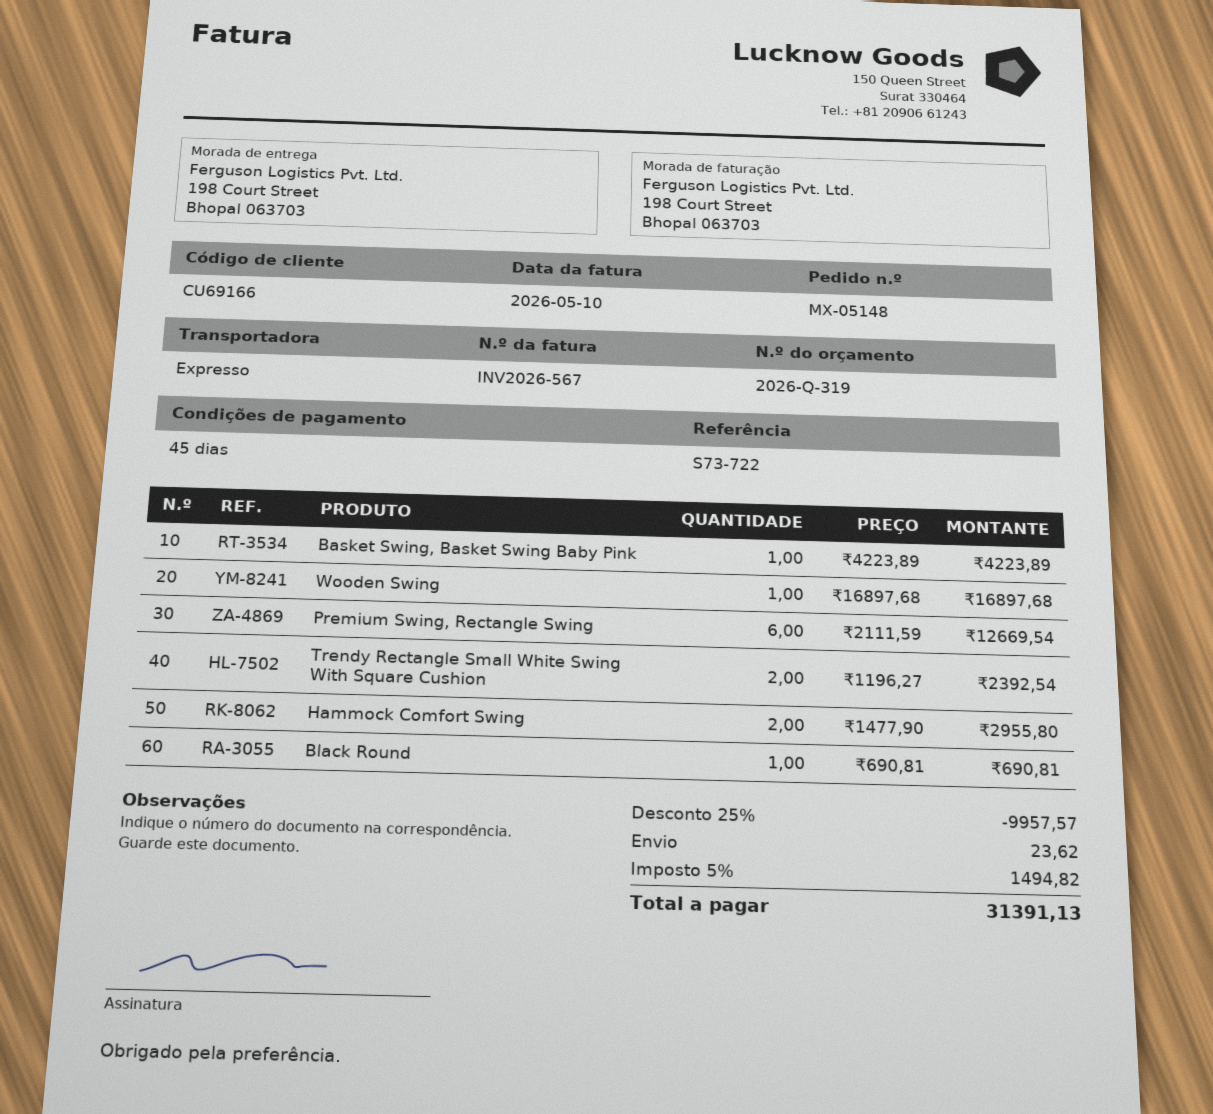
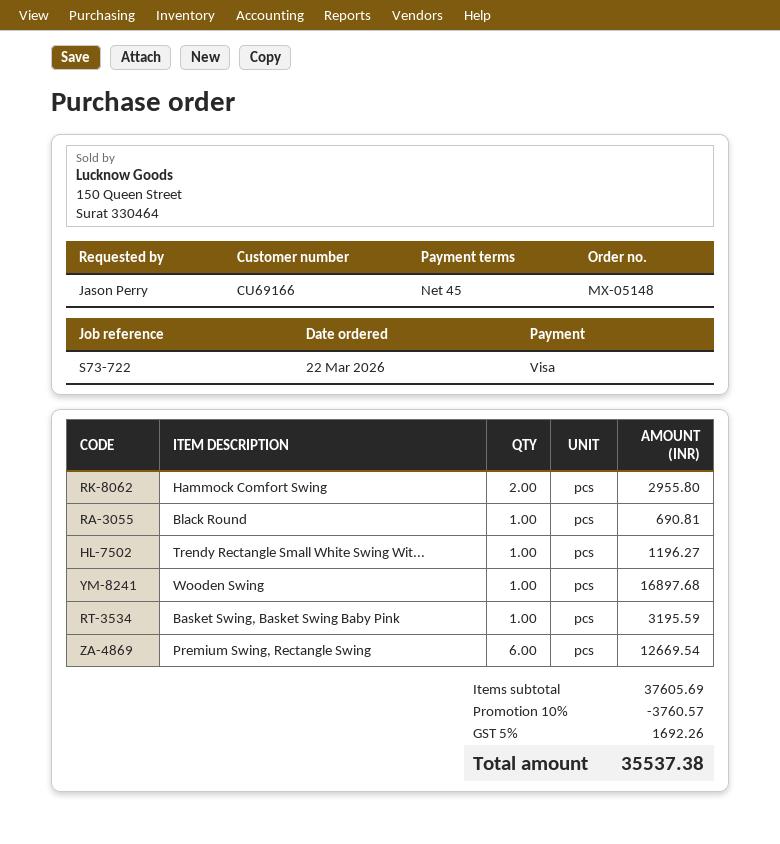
Basket Swing, Basket Swing Baby Pink: 1 for 4223.89 -> 1 for 3195.59
Trendy Rectangle Small White Swing With Square Cushion: 2 for 2392.54 -> 1 for 1196.27
discount: 25% = 9957.57 -> 10% = 3760.57
shipping: 23.62 -> none
tax: 5% = 1494.82 -> 5% = 1692.26
total: 31391.13 -> 35537.38

